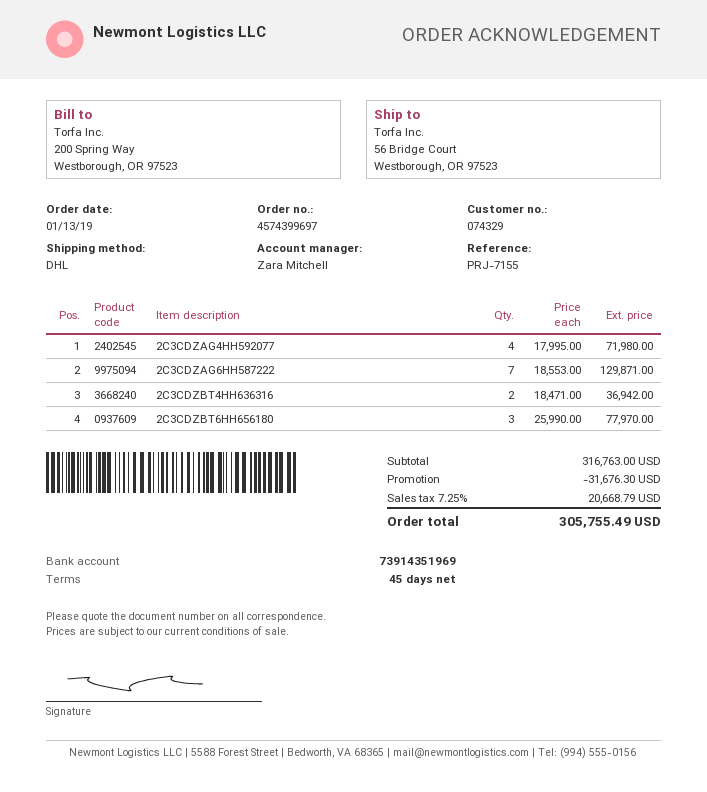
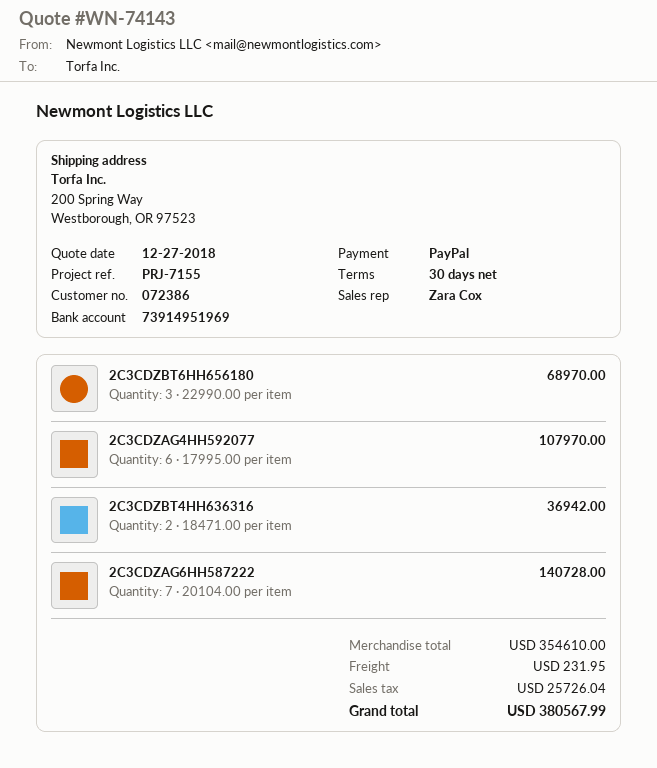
payment terms: 45 days -> 30 days
customer number: 074329 -> 072386
sales rep: Zara Mitchell -> Zara Cox
bank account: 73914351969 -> 73914951969
ship to: 56 Bridge Court, Westborough, OR 97523 -> 200 Spring Way, Westborough, OR 97523
2C3CDZAG4HH592077: 4 x 17995.00 = 71980.00 -> 6 x 17995.00 = 107970.00
2C3CDZAG6HH587222: 7 x 18553.00 = 129871.00 -> 7 x 20104.00 = 140728.00
2C3CDZBT6HH656180: 3 x 25990.00 = 77970.00 -> 3 x 22990.00 = 68970.00
subtotal: 316763.00 -> 354610.00
discount: 31676.30 -> none
shipping: none -> 231.95
tax: 20668.79 -> 25726.04
total: 305755.49 -> 380567.99

